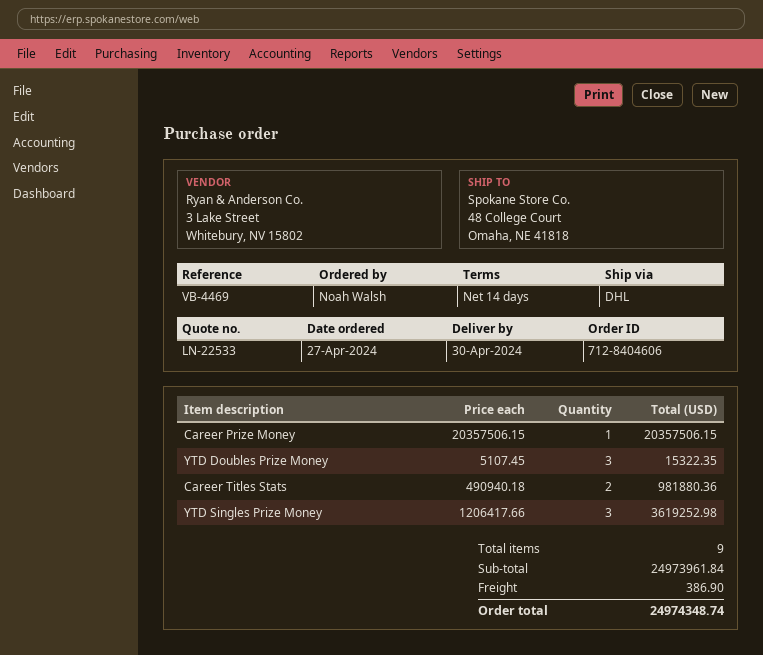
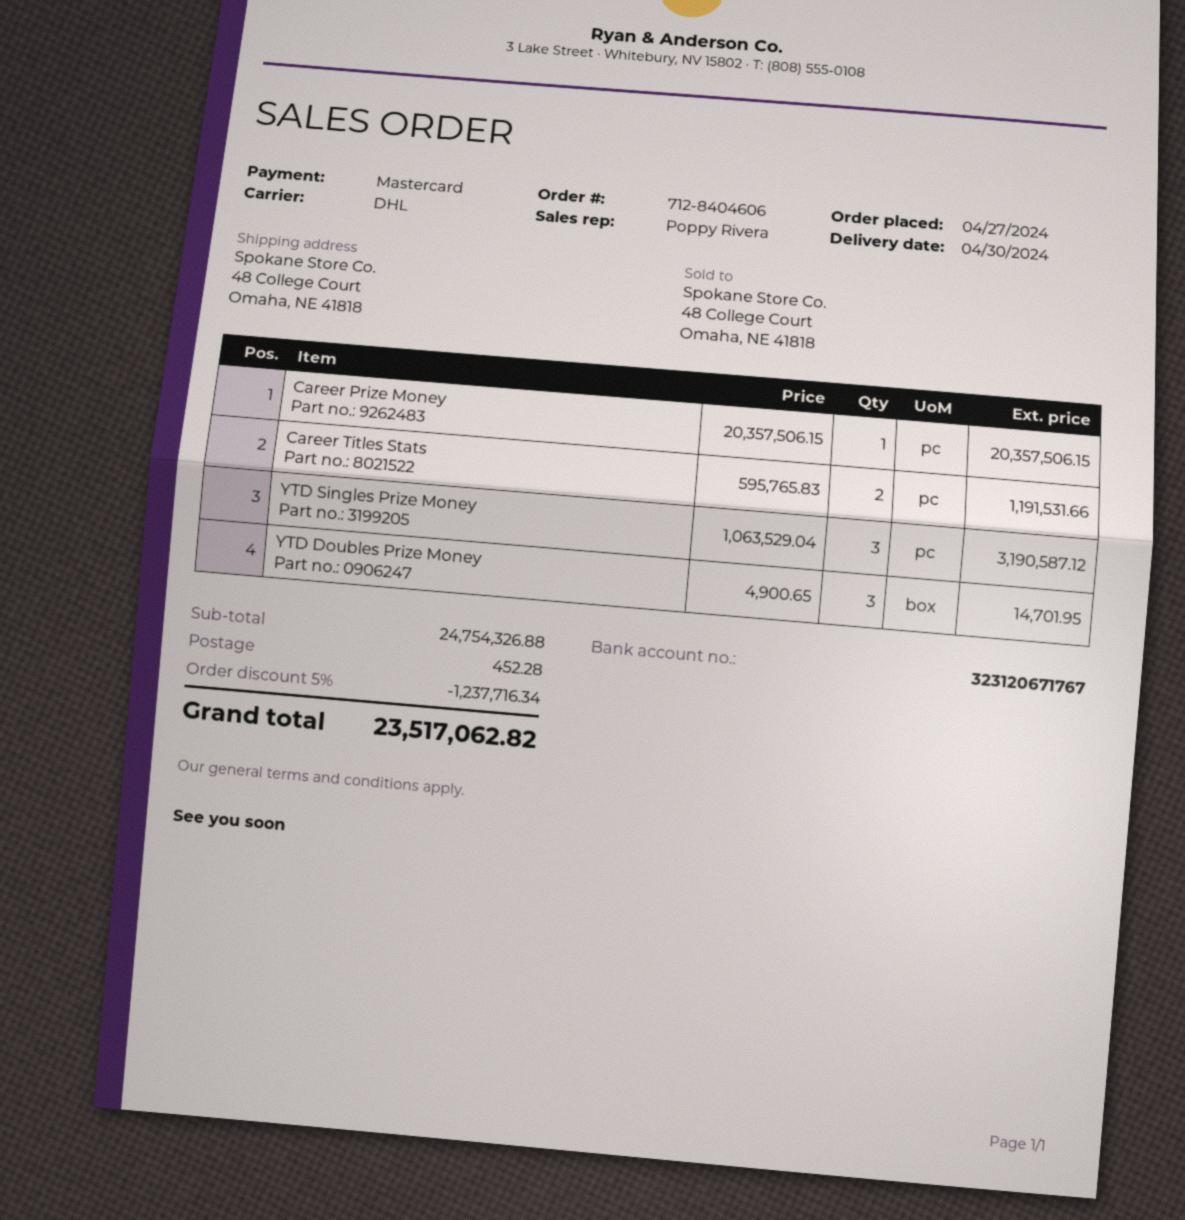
YTD Doubles Prize Money: 3 x 5107.45 = 15322.35 -> 3 x 4900.65 = 14701.95
Career Titles Stats: 2 x 490940.18 = 981880.36 -> 2 x 595765.83 = 1191531.66
YTD Singles Prize Money: 3 x 1206417.66 = 3619252.98 -> 3 x 1063529.04 = 3190587.12
subtotal: 24973961.84 -> 24754326.88
discount: none -> 5% = 1237716.34
shipping: 386.90 -> 452.28
total: 24974348.74 -> 23517062.82

